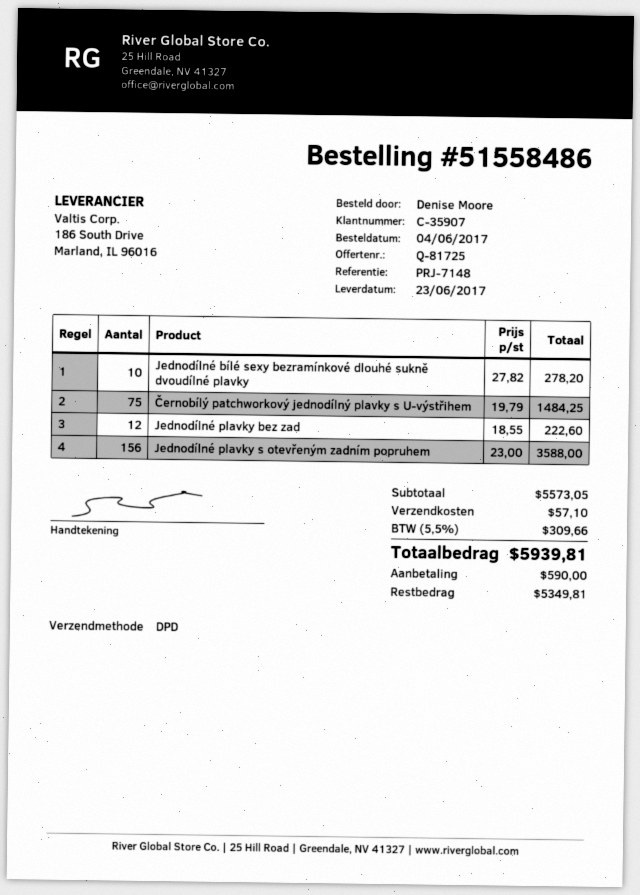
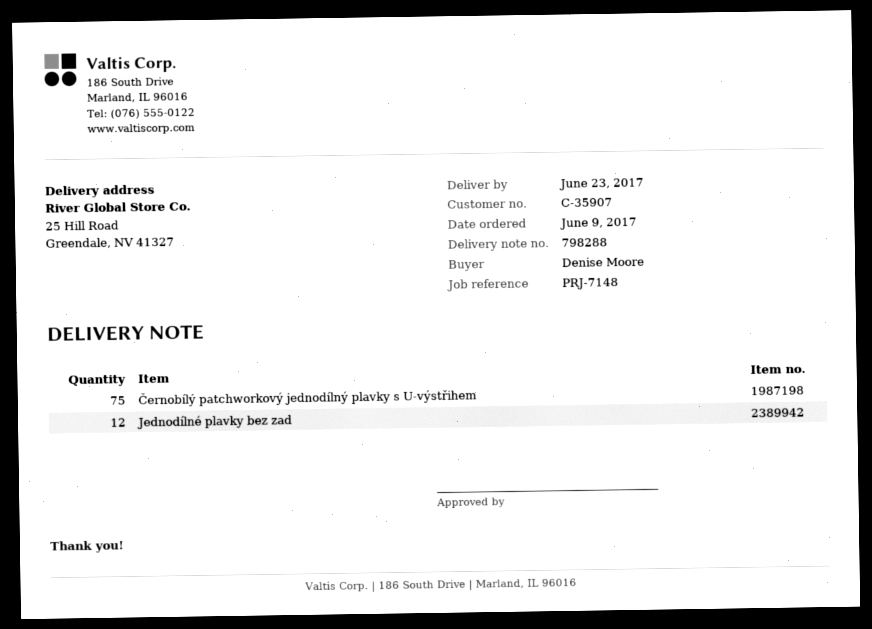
order date: 2017-06-04 -> 2017-06-09
Jednodílné bílé sexy bezramínkové dlouhé sukně dvoudílné plavky: 10 -> none
Jednodílné plavky s otevřeným zadním popruhem: 156 -> none

